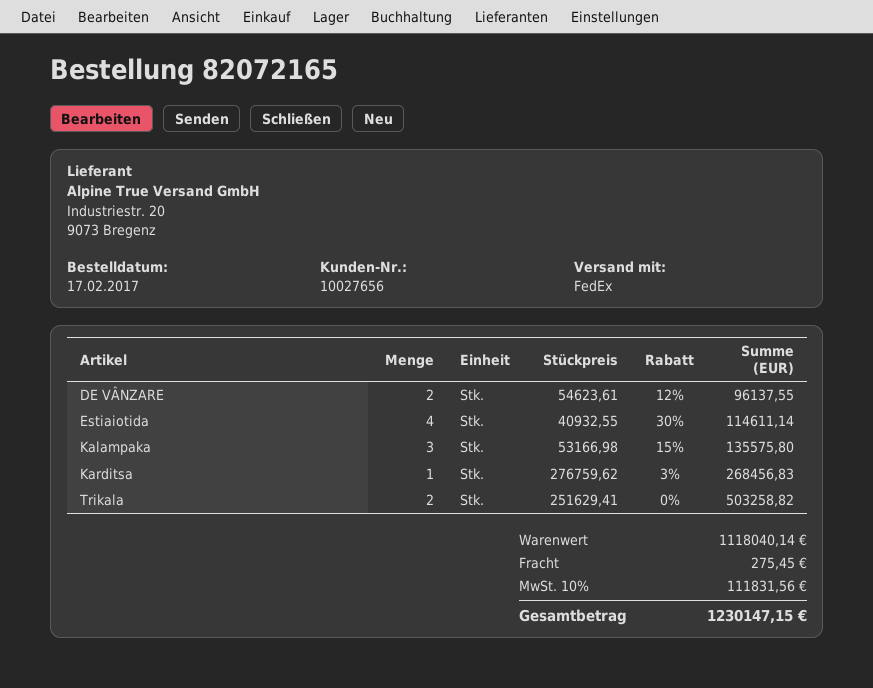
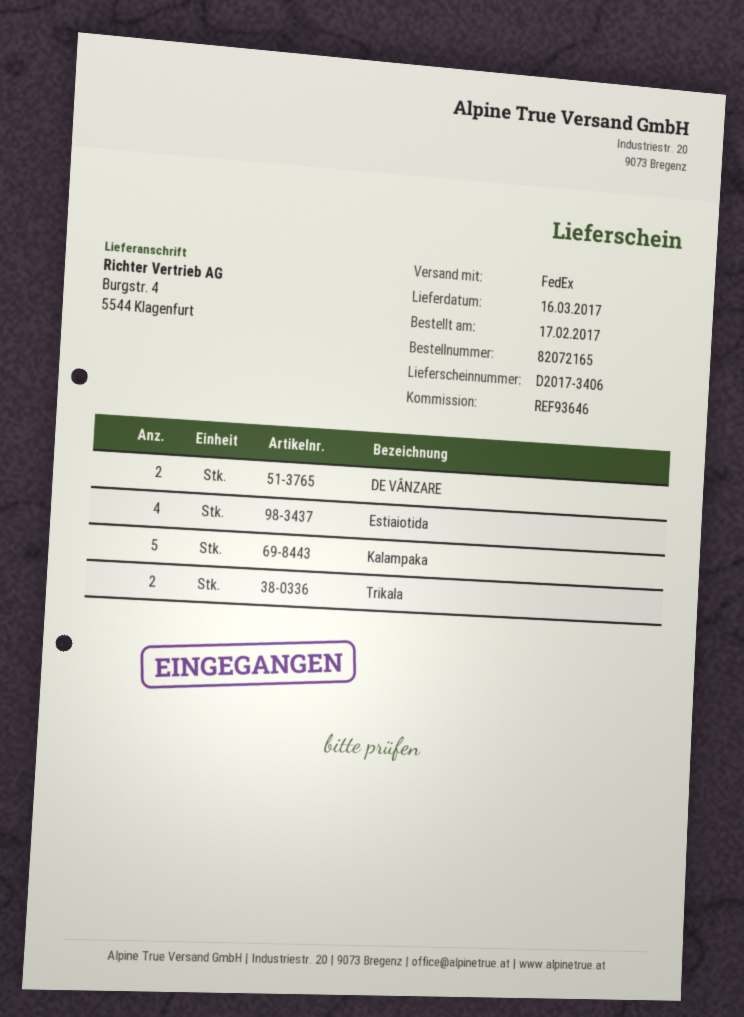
Kalampaka: 3 -> 5
Karditsa: 1 -> none

